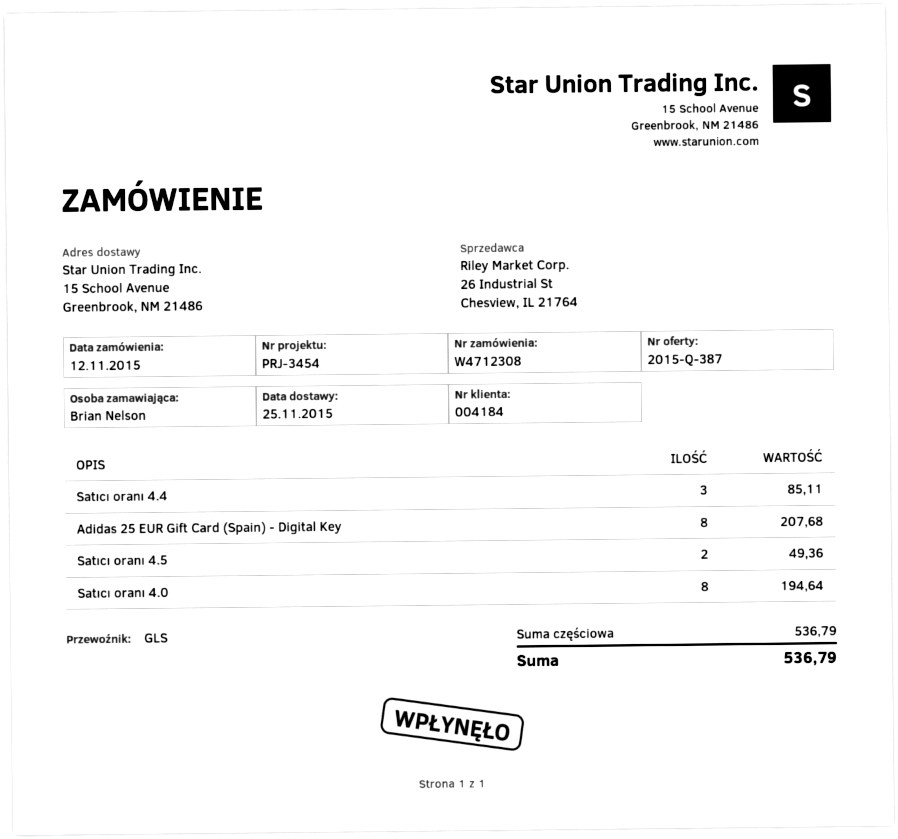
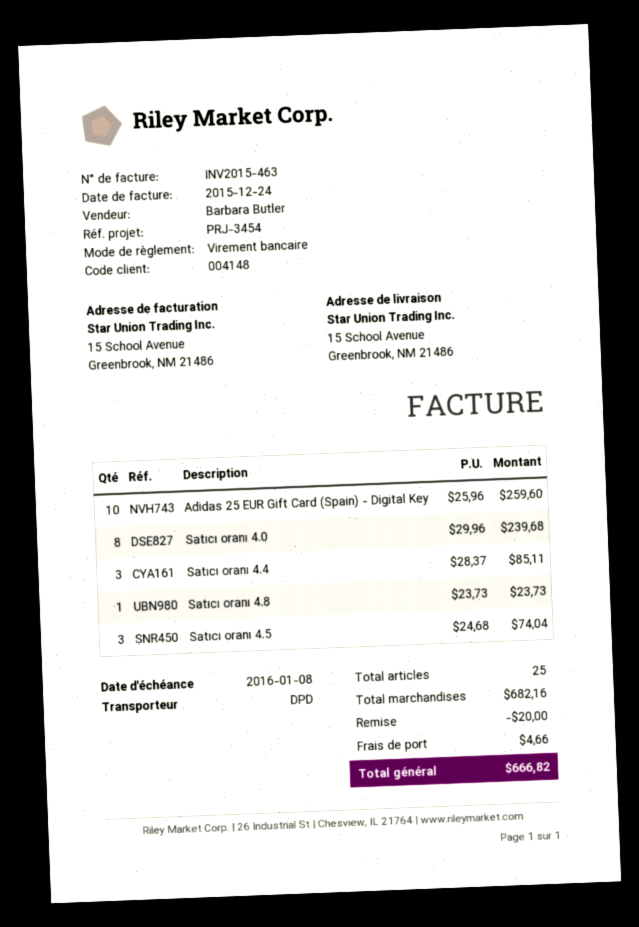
customer number: 004184 -> 004148
shipping method: GLS -> DPD
Adidas 25 EUR Gift Card (Spain) - Digital Key: 8 for 207.68 -> 10 for 259.60
Satıcı oranı 4.5: 2 for 49.36 -> 3 for 74.04
Satıcı oranı 4.0: 8 for 194.64 -> 8 for 239.68
Satıcı oranı 4.8: none -> 1 for 23.73
subtotal: 536.79 -> 682.16
discount: none -> 20.00
shipping: none -> 4.66
total: 536.79 -> 666.82

